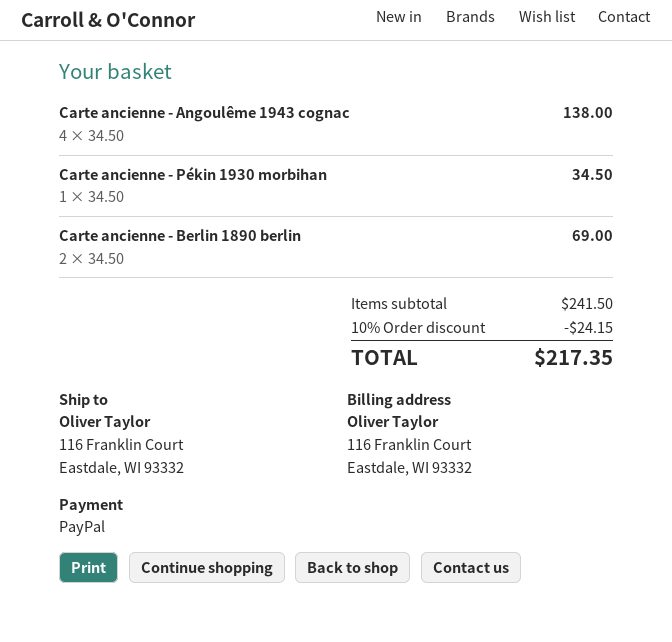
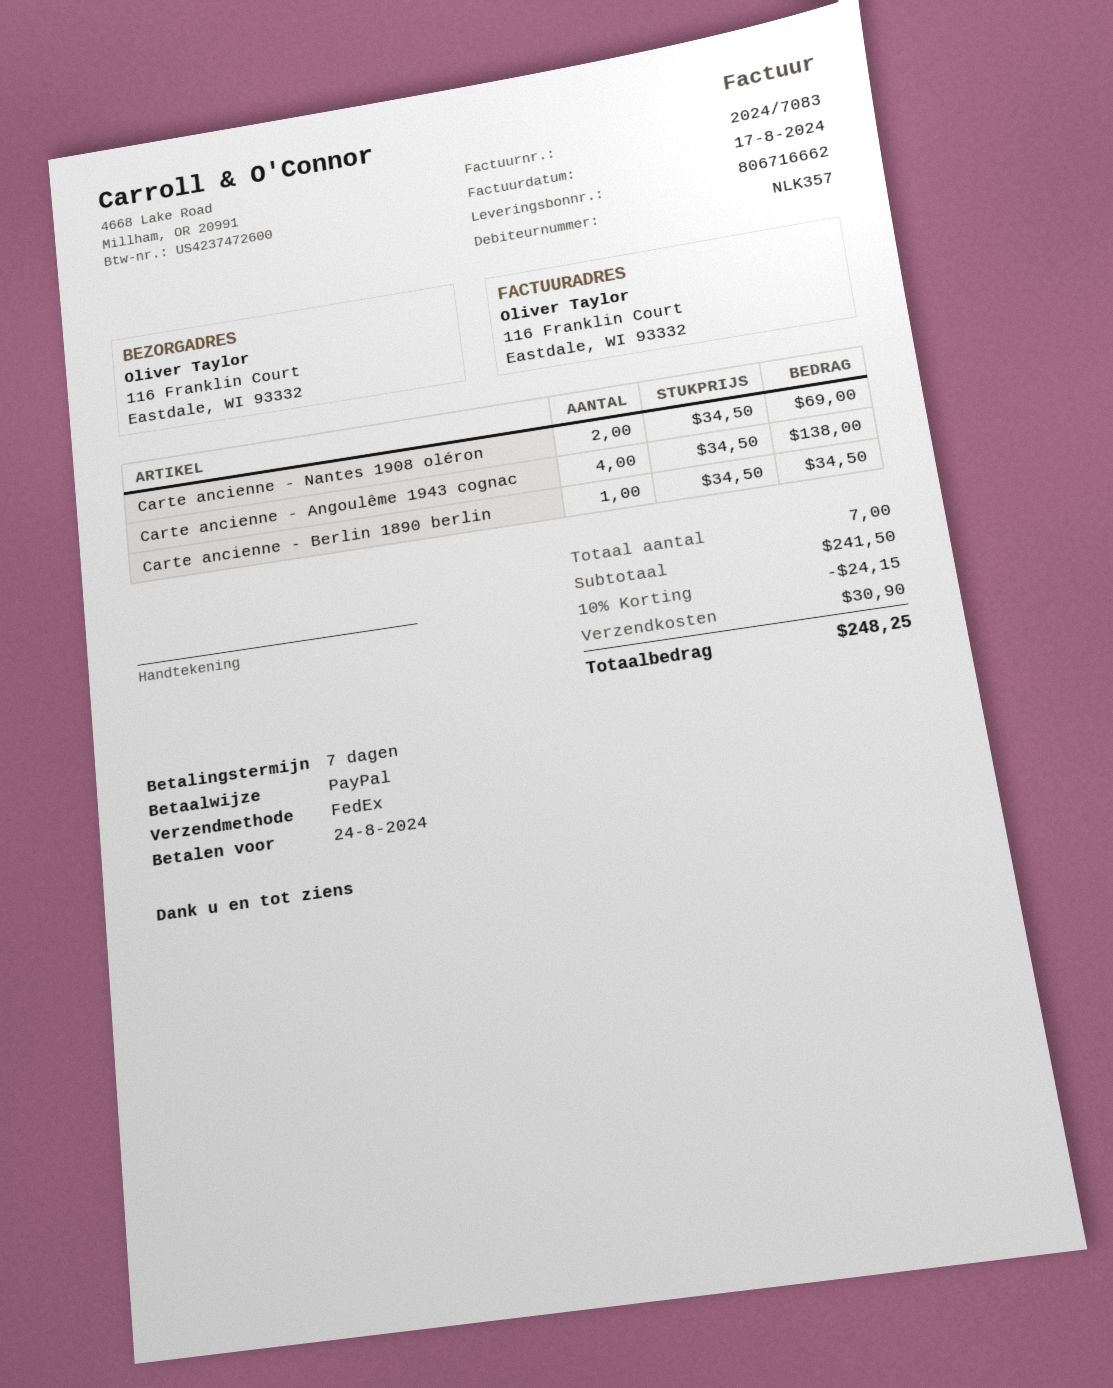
Carte ancienne - Pékin 1930 morbihan: 1 x 34.50 = 34.50 -> none
Carte ancienne - Berlin 1890 berlin: 2 x 34.50 = 69.00 -> 1 x 34.50 = 34.50
Carte ancienne - Nantes 1908 oléron: none -> 2 x 34.50 = 69.00
shipping: none -> 30.90
total: 217.35 -> 248.25

